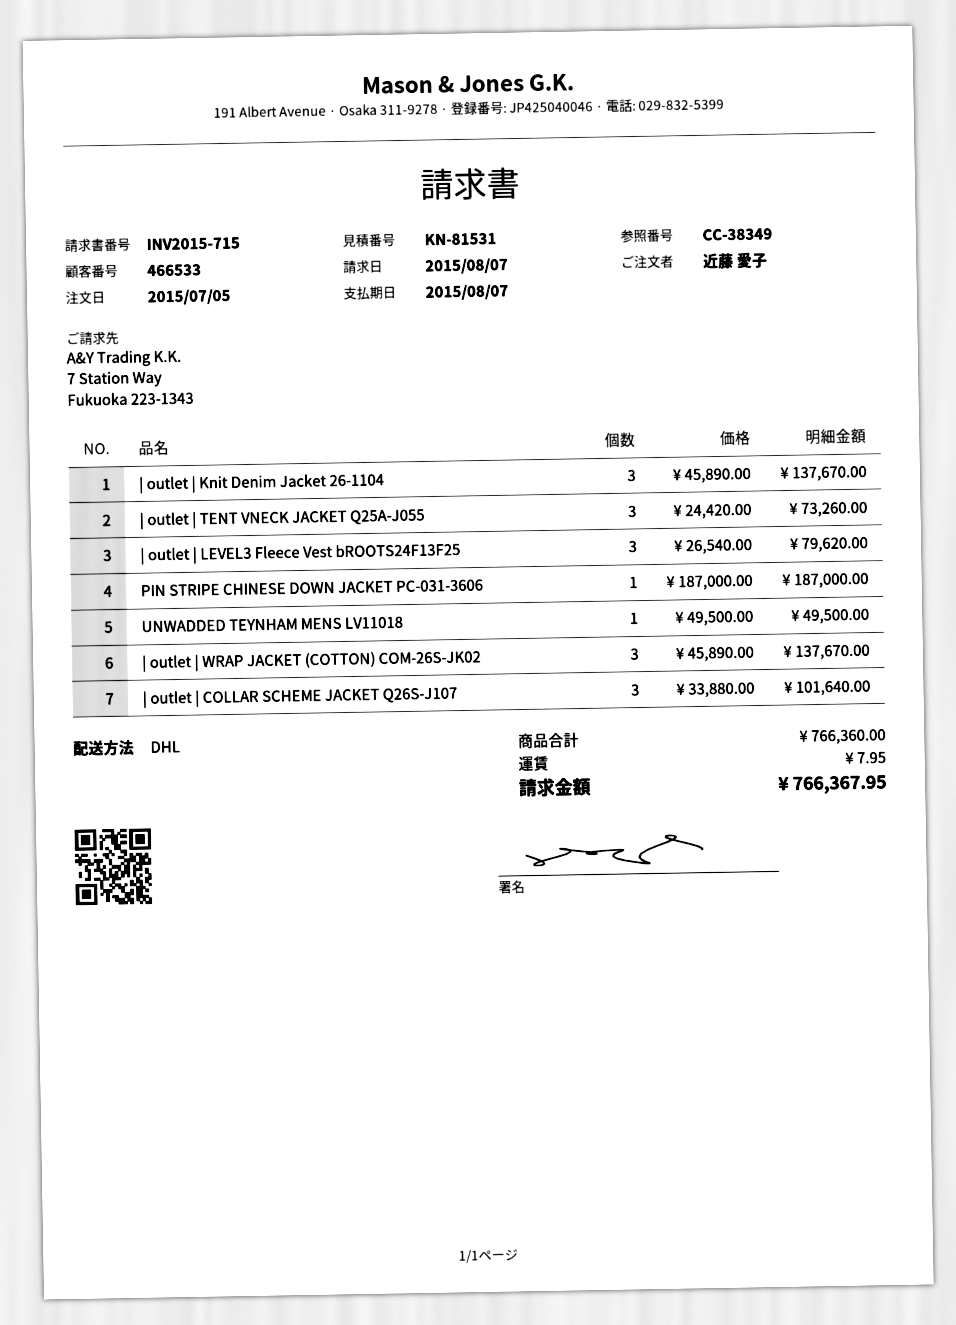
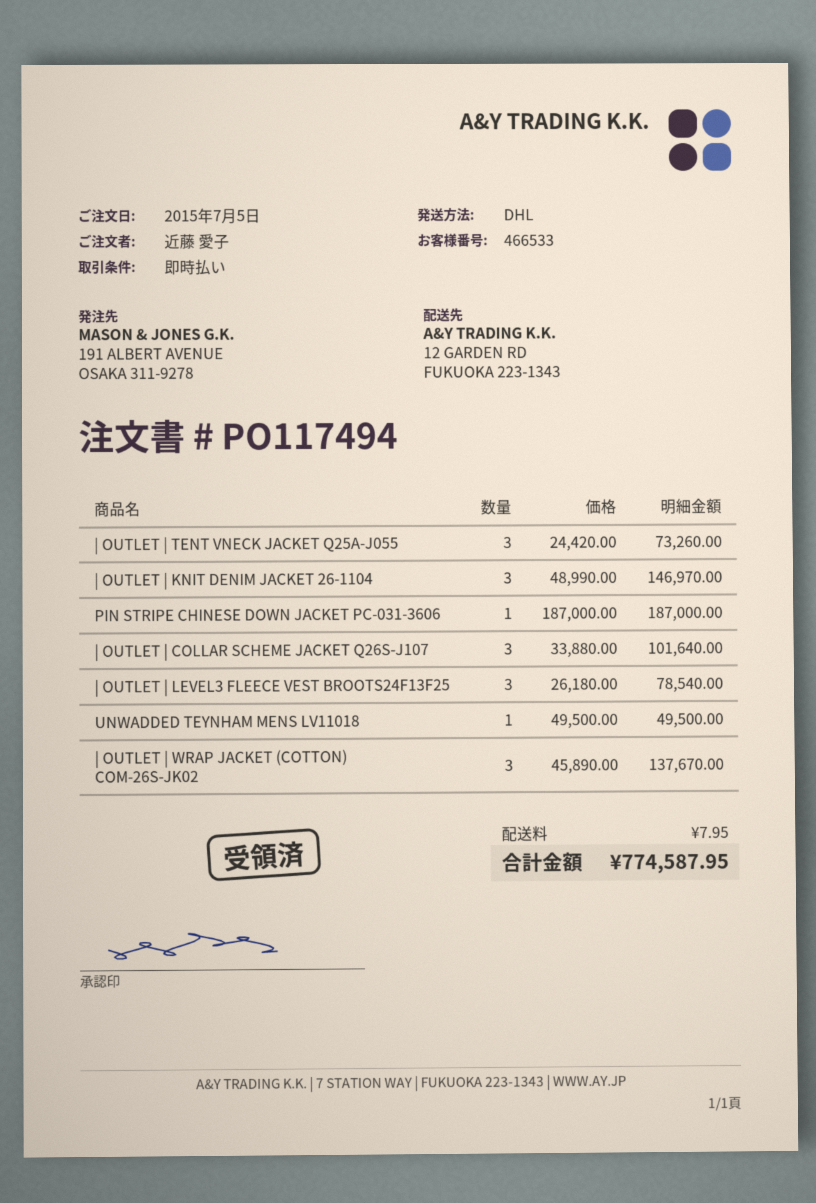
| outlet | Knit Denim Jacket 26-1104: 3 x 45890.00 = 137670.00 -> 3 x 48990.00 = 146970.00
| outlet | LEVEL3 Fleece Vest bROOTS24F13F25: 3 x 26540.00 = 79620.00 -> 3 x 26180.00 = 78540.00
total: 766367.95 -> 774587.95

